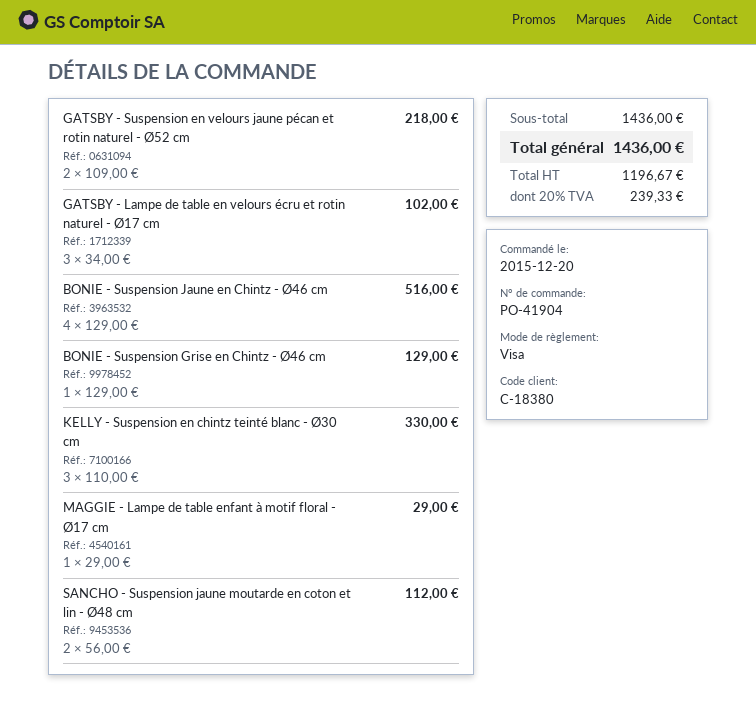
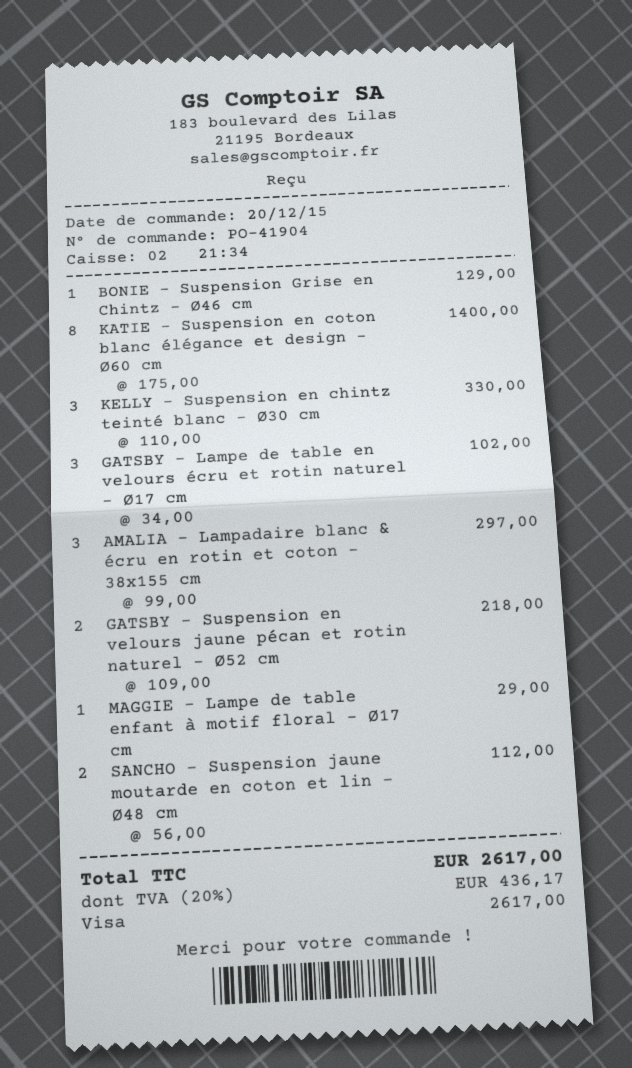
BONIE - Suspension Jaune en Chintz - Ø46 cm: 4 x 129.00 = 516.00 -> none
KATIE - Suspension en coton blanc élégance et design - Ø60 cm: none -> 8 x 175.00 = 1400.00
AMALIA - Lampadaire blanc & écru en rotin et coton - 38x155 cm: none -> 3 x 99.00 = 297.00
tax: 20% = 239.33 -> 20% = 436.17
total: 1436.00 -> 2617.00

